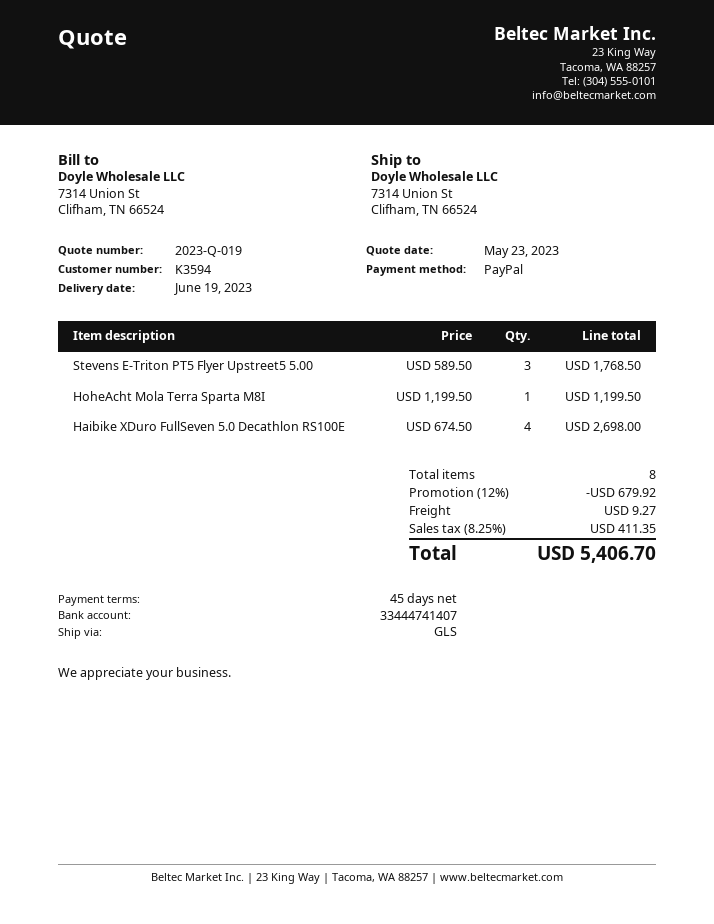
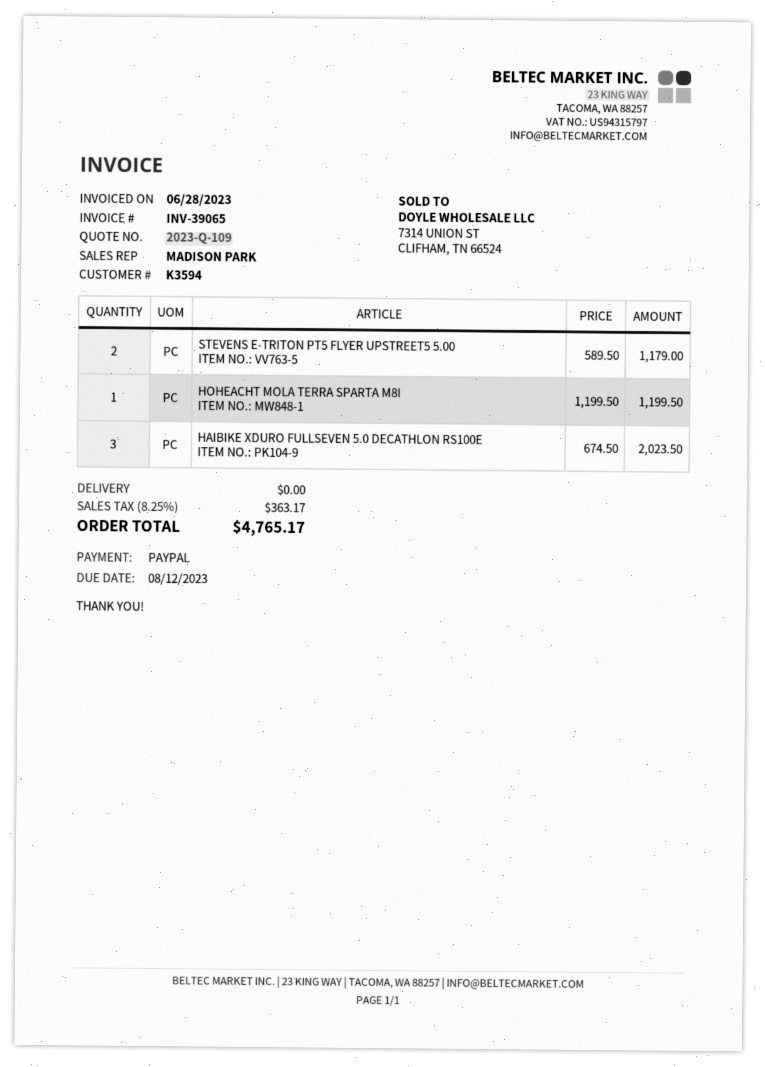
quote number: 2023-Q-019 -> 2023-Q-109
Stevens E-Triton PT5 Flyer Upstreet5 5.00: 3 x 589.50 = 1768.50 -> 2 x 589.50 = 1179.00
Haibike XDuro FullSeven 5.0 Decathlon RS100E: 4 x 674.50 = 2698.00 -> 3 x 674.50 = 2023.50
discount: 12% = 679.92 -> none
shipping: 9.27 -> 0.00
tax: 8.25% = 411.35 -> 8.25% = 363.17
total: 5406.70 -> 4765.17

